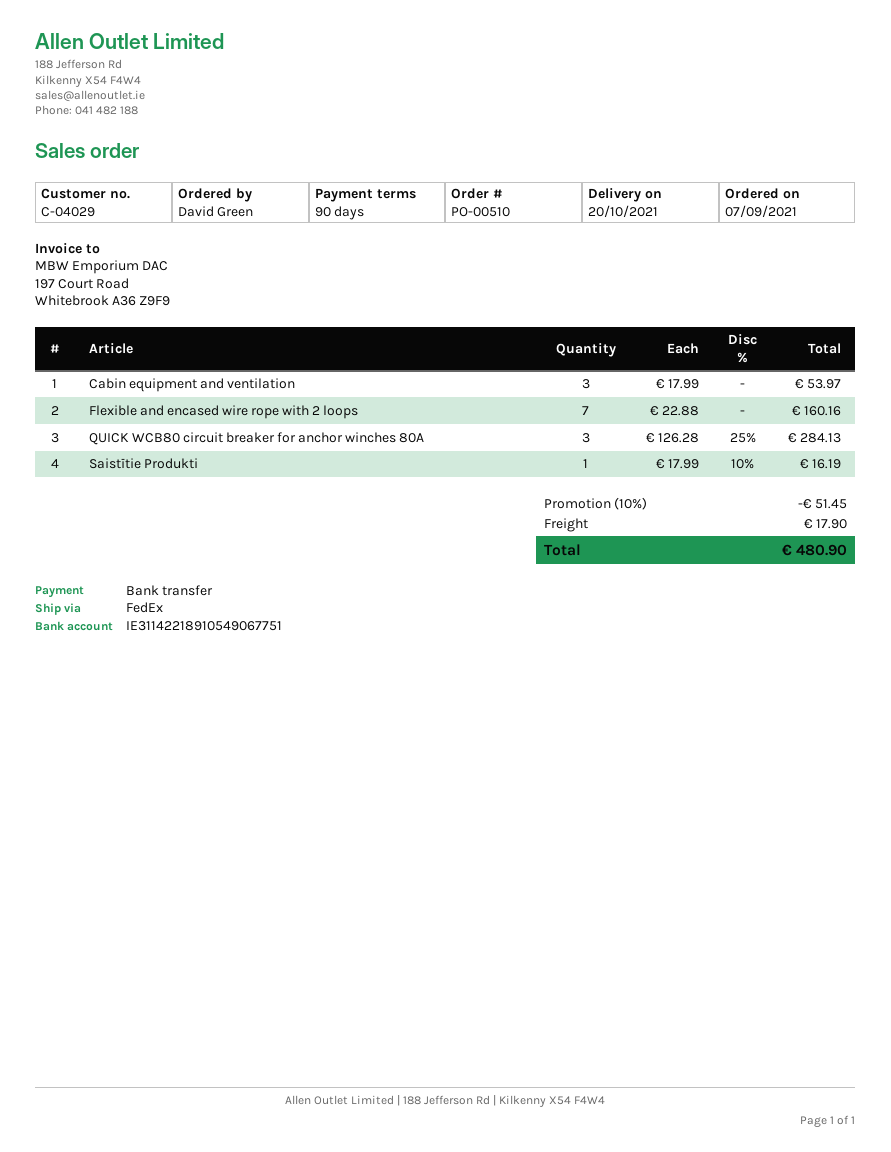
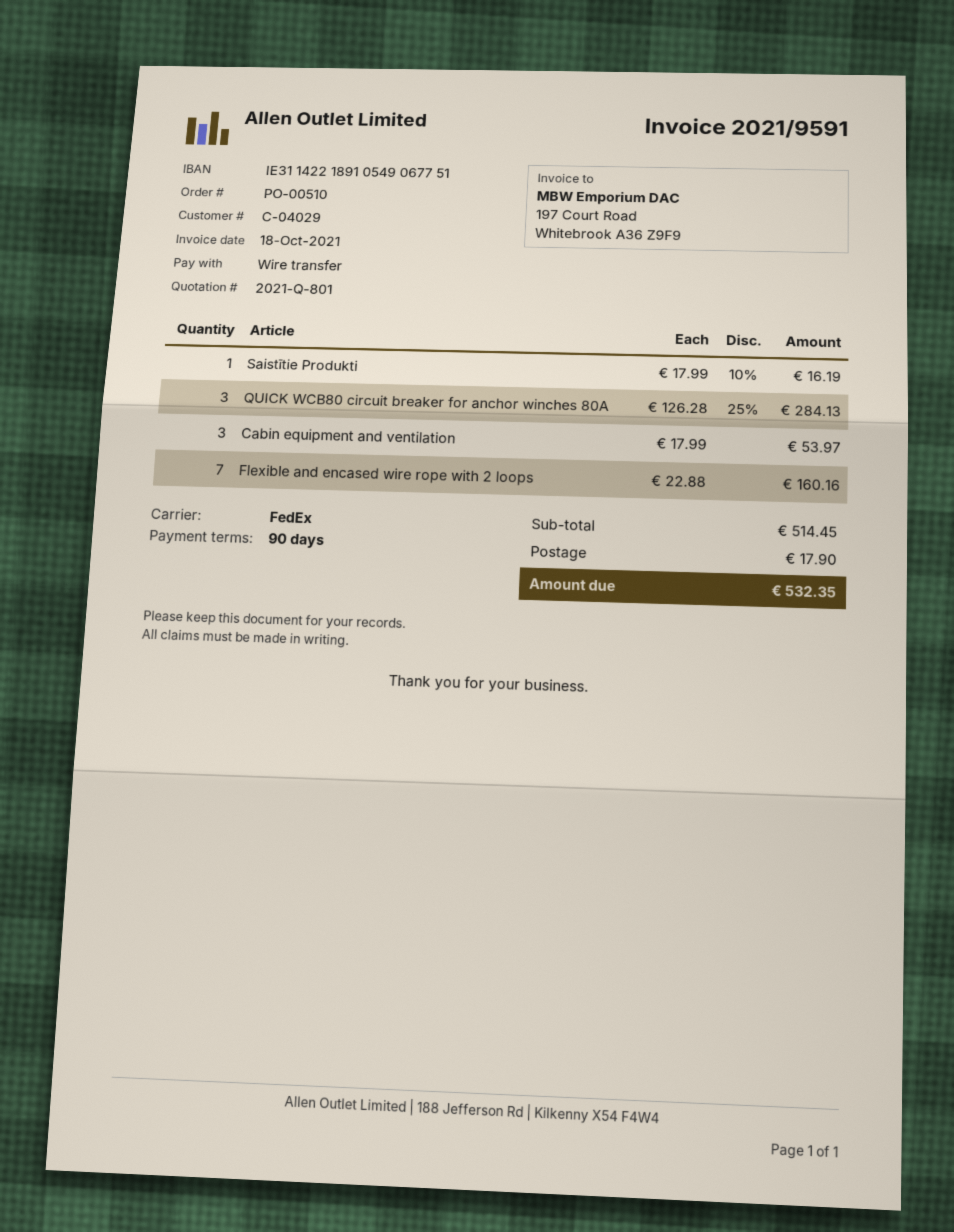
discount: 10% = 51.45 -> none
total: 480.90 -> 532.35

